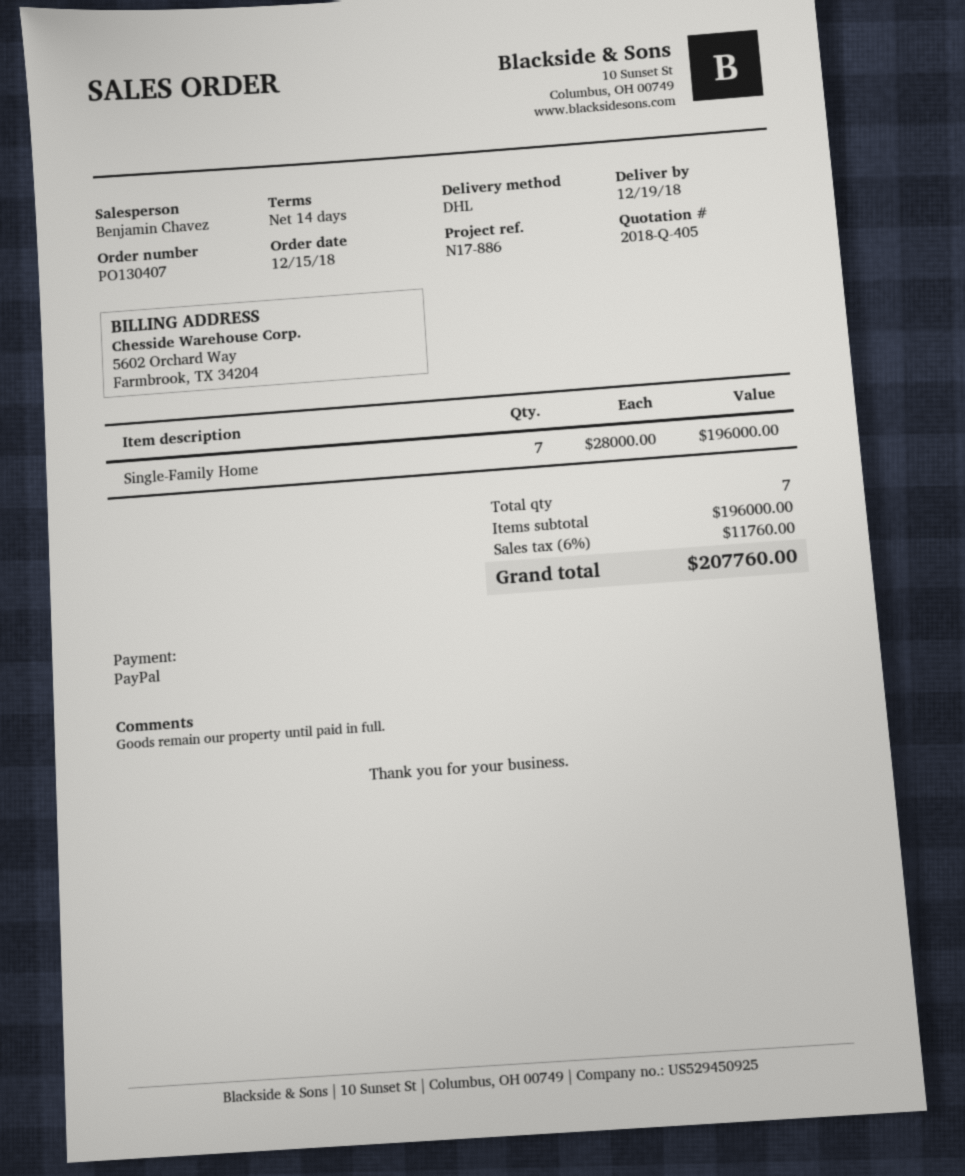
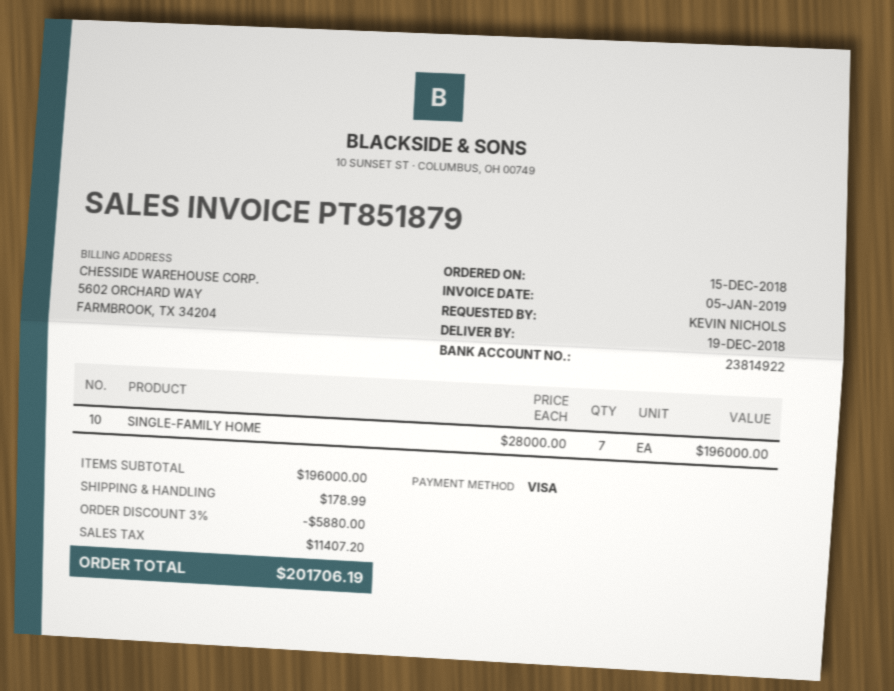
payment method: PayPal -> Visa
discount: none -> 3% = 5880.00
shipping: none -> 178.99
tax: 11760.00 -> 11407.20
total: 207760.00 -> 201706.19

